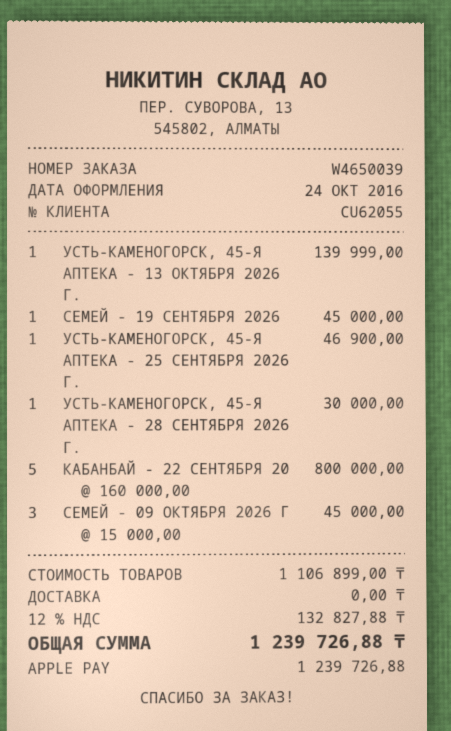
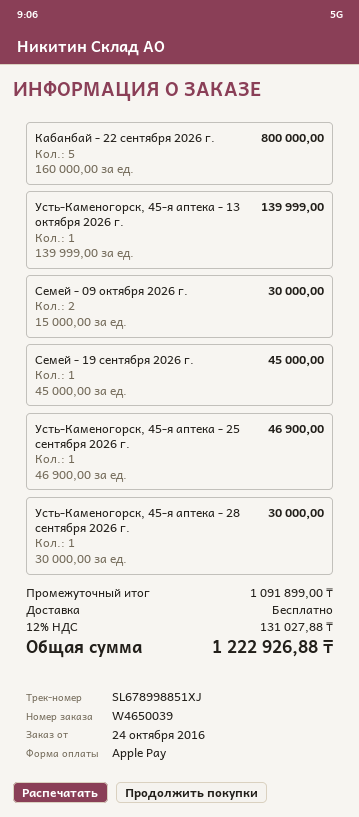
СЕМЕЙ - 09 ОКТЯБРЯ 2026 Г: 3 x 15000.00 = 45000.00 -> 2 x 15000.00 = 30000.00
subtotal: 1106899.00 -> 1091899.00
tax: 12% = 132827.88 -> 12% = 131027.88
total: 1239726.88 -> 1222926.88

